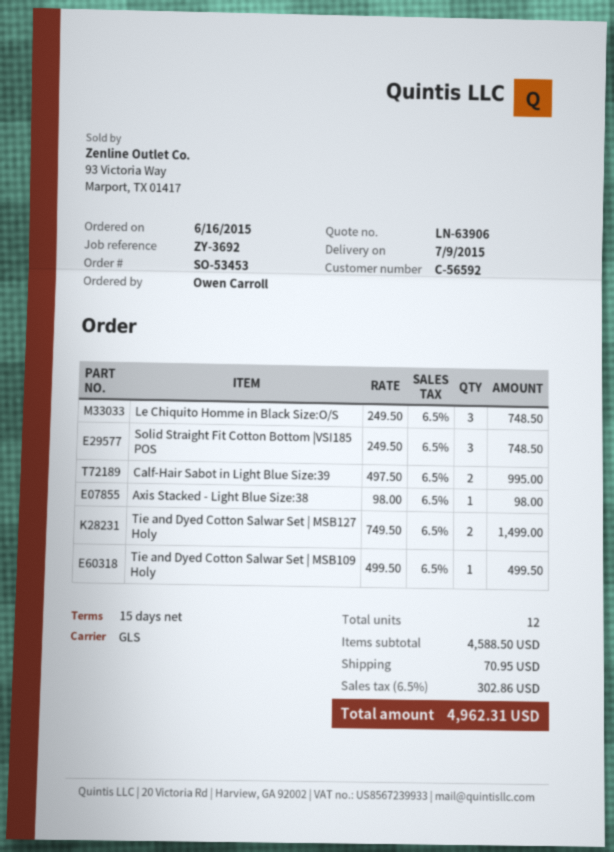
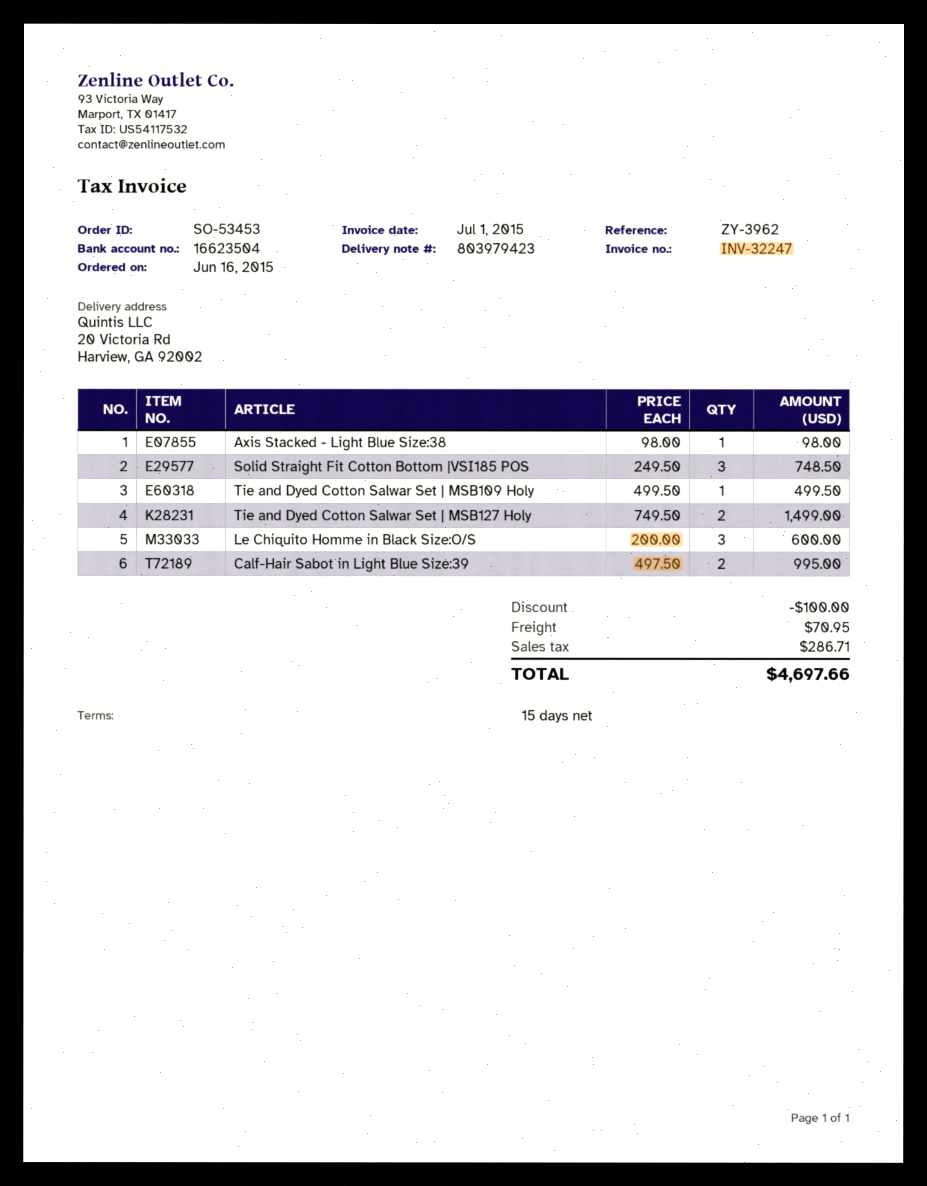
reference: ZY-3692 -> ZY-3962
Le Chiquito Homme in Black Size:O/S: 3 x 249.50 = 748.50 -> 3 x 200.00 = 600.00
discount: none -> 100.00
tax: 302.86 -> 286.71
total: 4962.31 -> 4697.66

